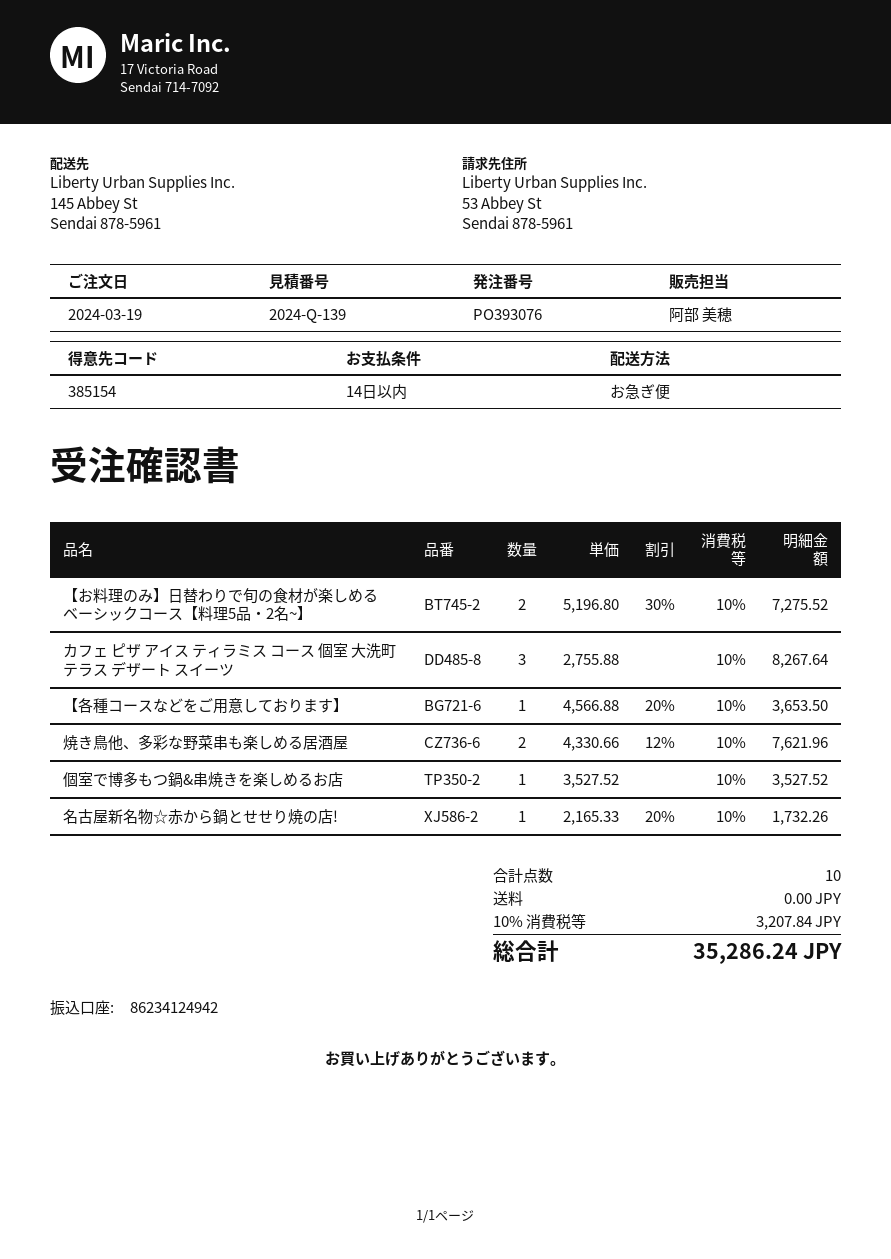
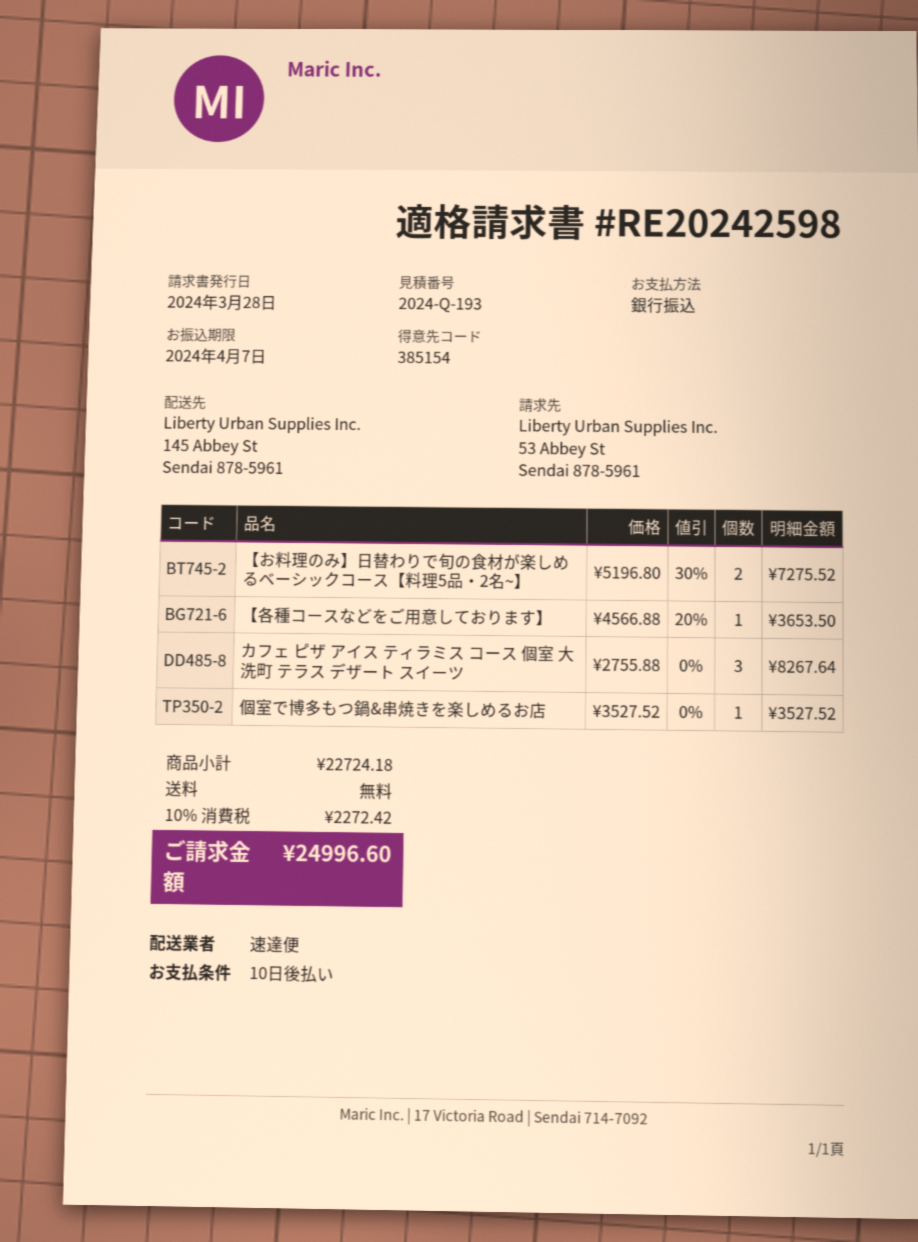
quote number: 2024-Q-139 -> 2024-Q-193
payment terms: 14 days -> 10 days
焼き鳥他、多彩な野菜串も楽しめる居酒屋: 2 x 4330.66 - 12% = 7621.96 -> none
名古屋新名物☆赤から鍋とせせり焼の店!: 1 x 2165.33 - 20% = 1732.26 -> none
tax: 10% = 3207.84 -> 10% = 2272.42
total: 35286.24 -> 24996.60

